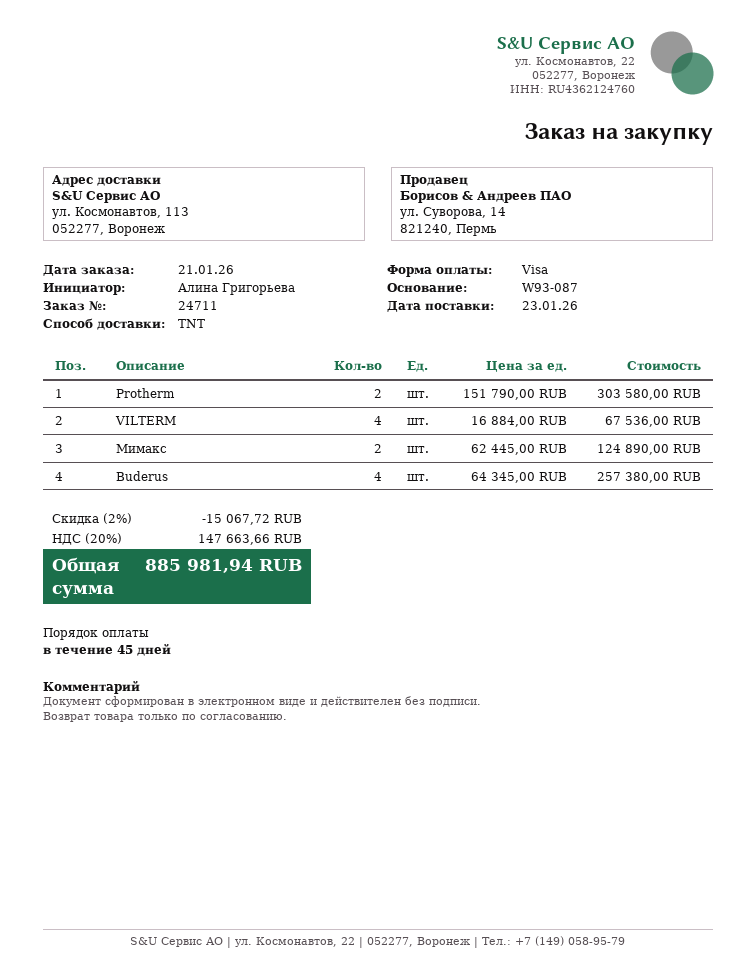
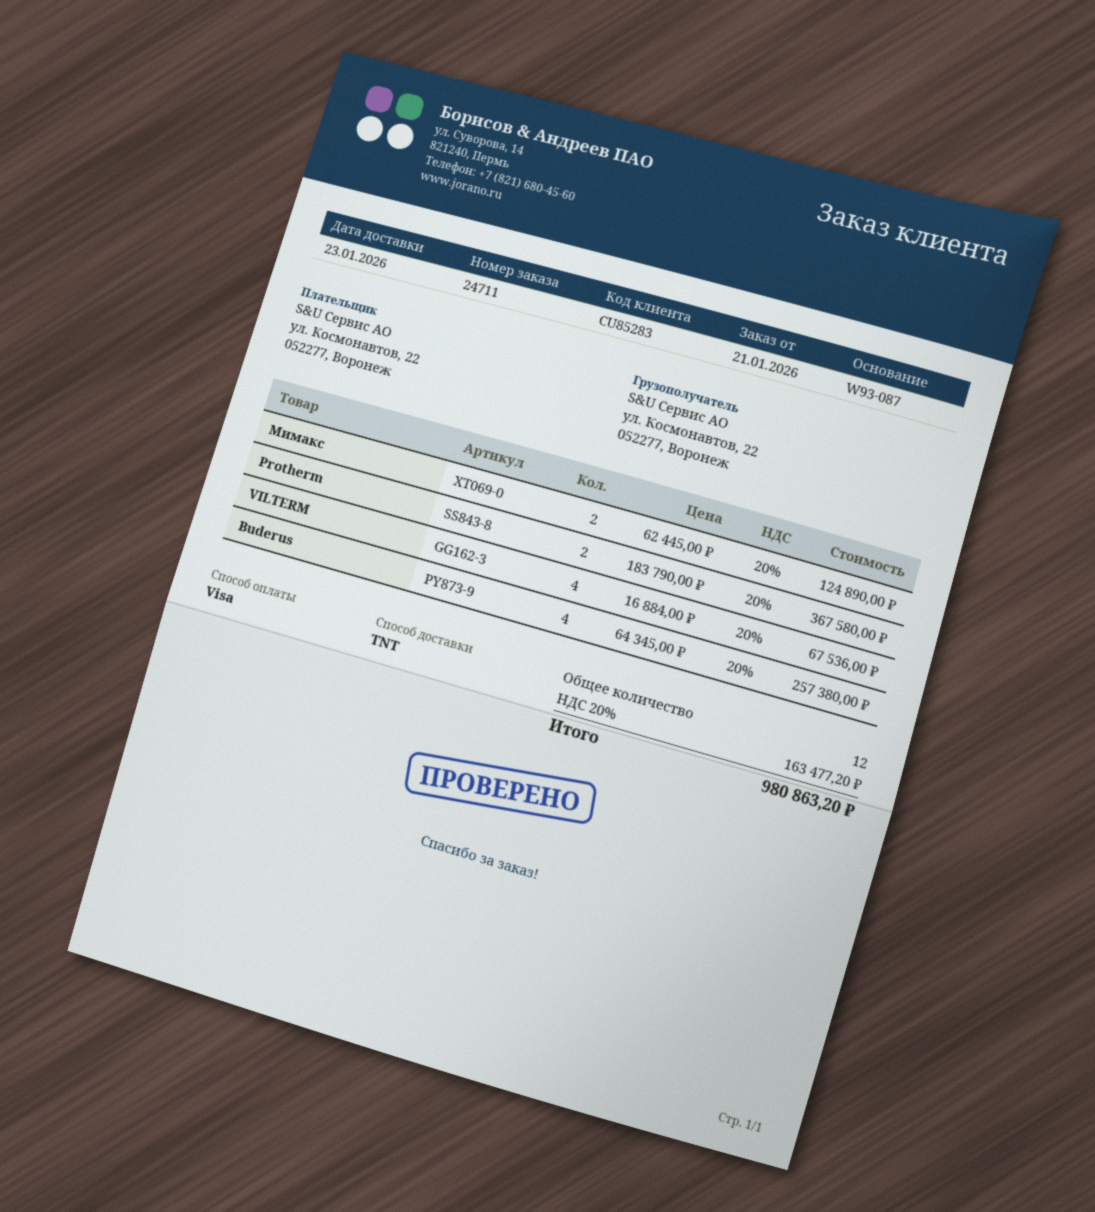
ship to: ул. Космонавтов, 113, 052277, Воронеж -> ул. Космонавтов, 22, 052277, Воронеж
Protherm: 2 x 151790.00 = 303580.00 -> 2 x 183790.00 = 367580.00
discount: 2% = 15067.72 -> none
tax: 20% = 147663.66 -> 20% = 163477.20
total: 885981.94 -> 980863.20

